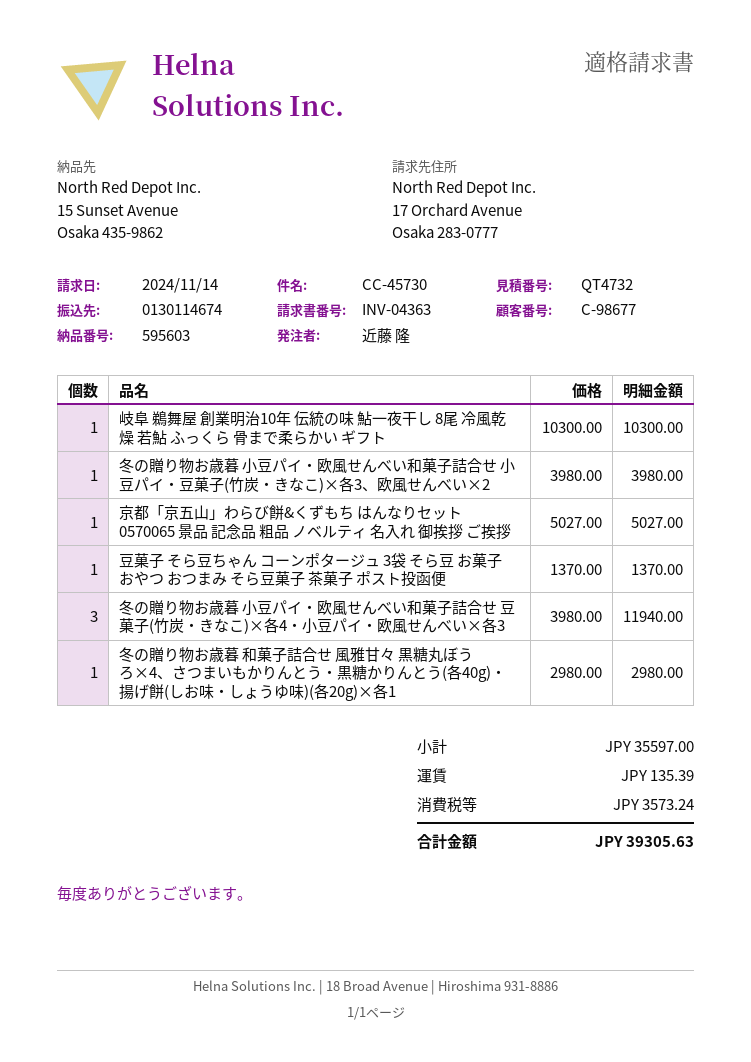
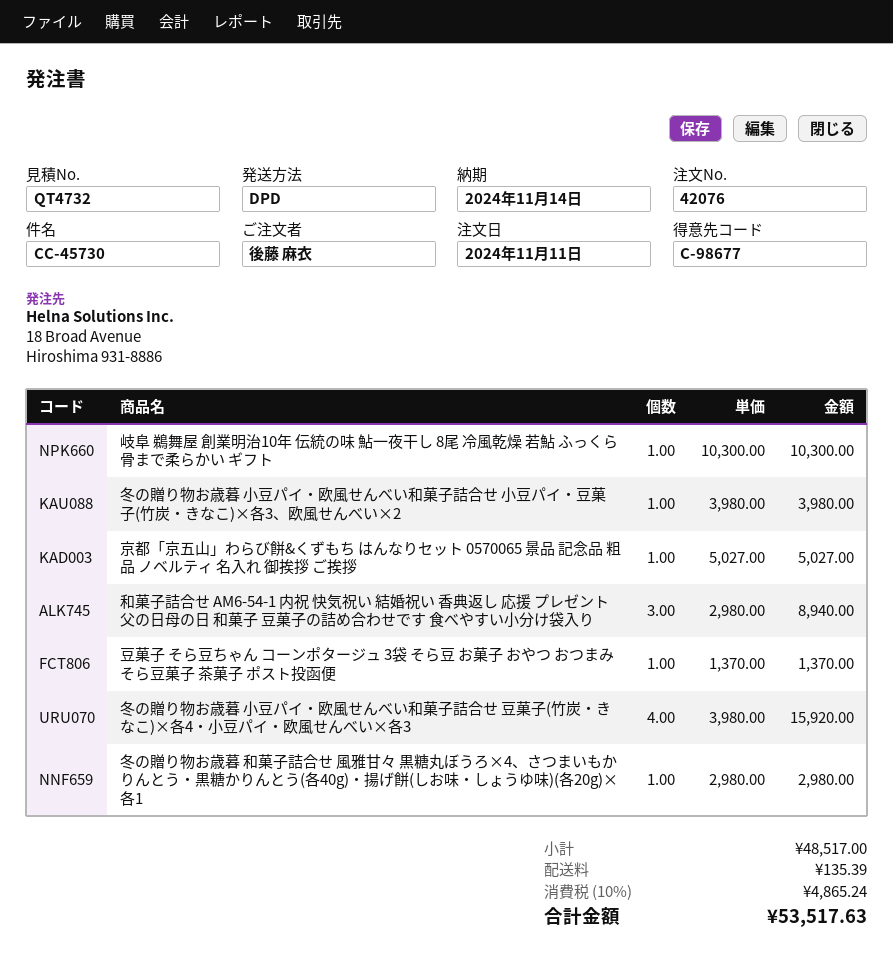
ordered by: 近藤 隆 -> 後藤 麻衣
冬の贈り物お歳暮 小豆パイ・欧風せんべい和菓子詰合せ 豆菓子(竹炭・きなこ)×各4・小豆パイ・欧風せんべい×各3: 3 x 3980.00 = 11940.00 -> 4 x 3980.00 = 15920.00
和菓子詰合せ AM6-54-1 内祝 快気祝い 結婚祝い 香典返し 応援 プレゼント 父の日母の日 和菓子 豆菓子の詰め合わせです 食べやすい小分け袋入り: none -> 3 x 2980.00 = 8940.00
subtotal: 35597.00 -> 48517.00
tax: 3573.24 -> 4865.24
total: 39305.63 -> 53517.63

